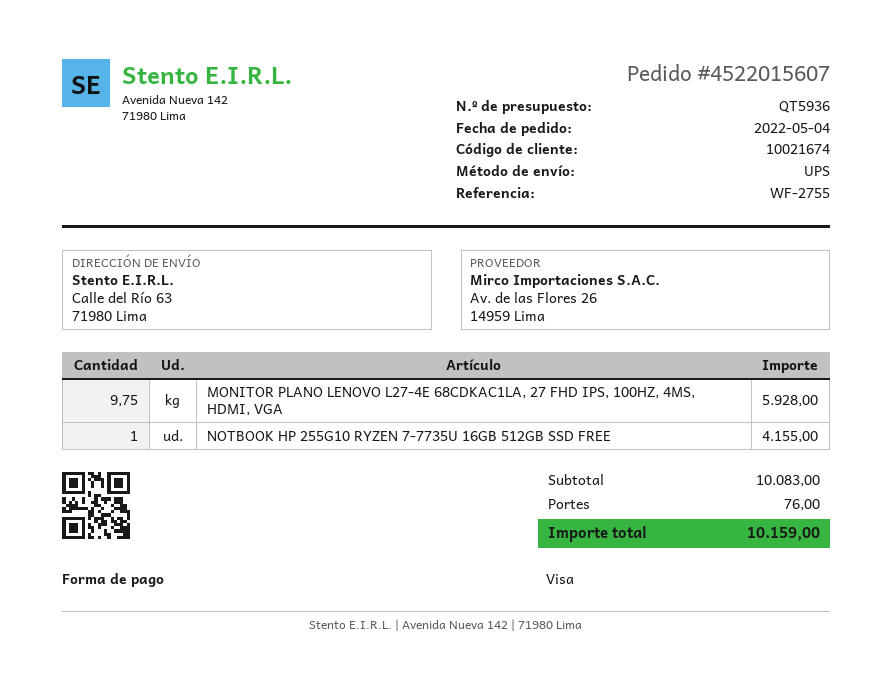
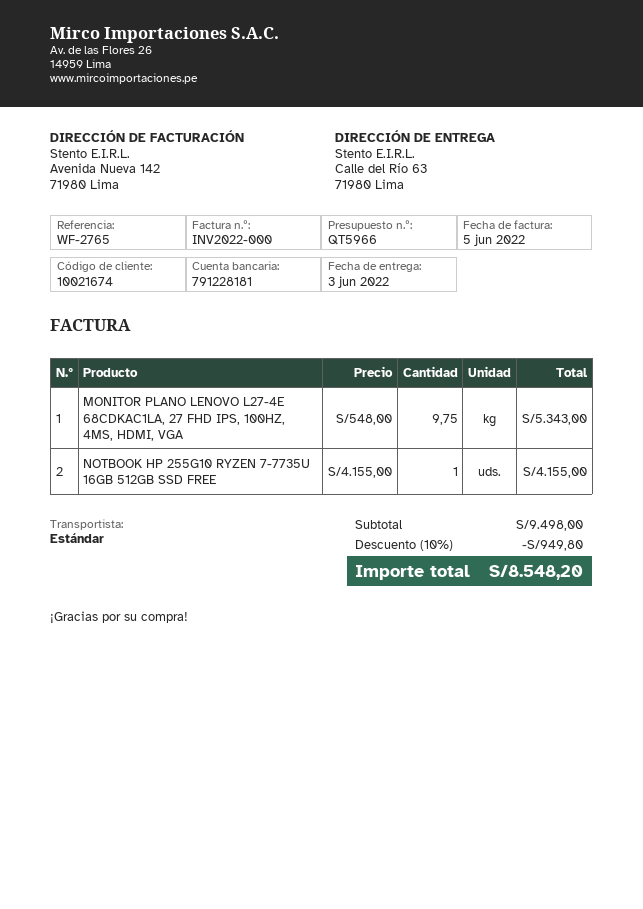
quote number: QT5936 -> QT5966
reference: WF-2755 -> WF-2765
shipping method: UPS -> standard
MONITOR PLANO LENOVO L27-4E 68CDKAC1LA, 27 FHD IPS, 100HZ, 4MS, HDMI, VGA: 9.75 for 5928.00 -> 9.75 for 5343.00
subtotal: 10083.00 -> 9498.00
discount: none -> 10% = 949.80
shipping: 76.00 -> none
total: 10159.00 -> 8548.20

